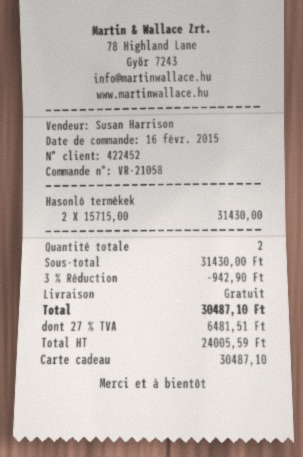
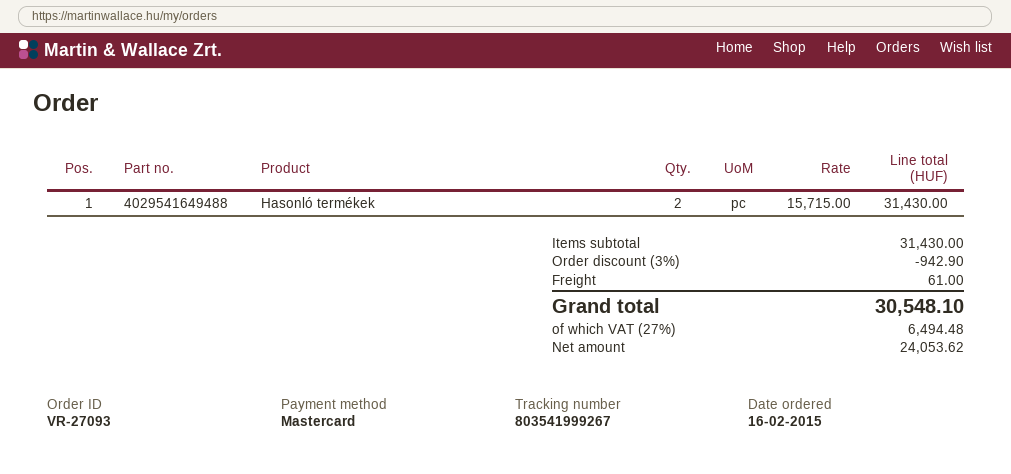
order number: VR-21058 -> VR-27093
payment method: gift card -> Mastercard
shipping: 0.00 -> 61.00
net: 24005.59 -> 24053.62
tax: 27% = 6481.51 -> 27% = 6494.48
total: 30487.10 -> 30548.10

